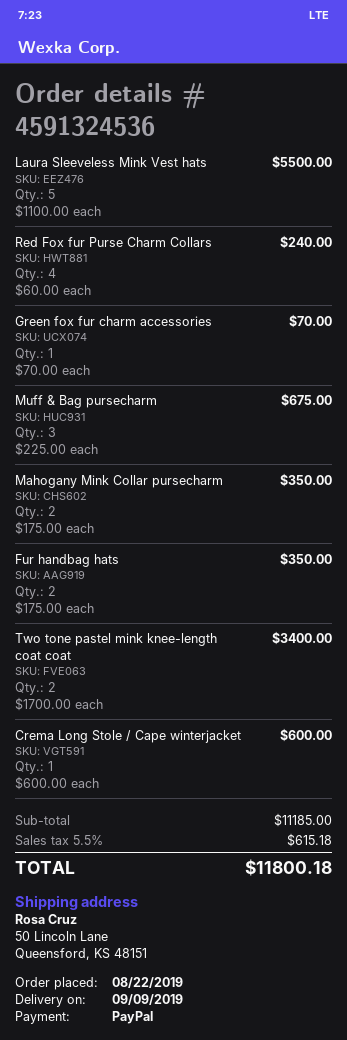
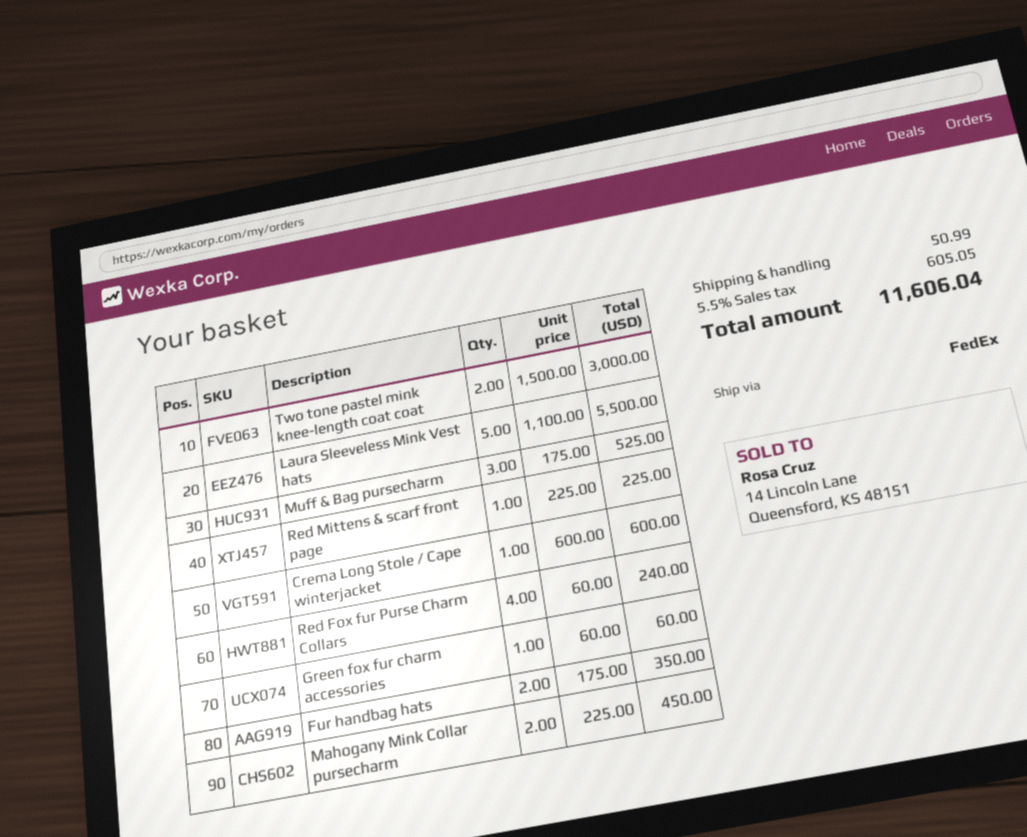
Green fox fur charm accessories: 1 x 70.00 = 70.00 -> 1 x 60.00 = 60.00
Muff & Bag pursecharm: 3 x 225.00 = 675.00 -> 3 x 175.00 = 525.00
Mahogany Mink Collar pursecharm: 2 x 175.00 = 350.00 -> 2 x 225.00 = 450.00
Two tone pastel mink knee-length coat coat: 2 x 1700.00 = 3400.00 -> 2 x 1500.00 = 3000.00
Red Mittens & scarf front page: none -> 1 x 225.00 = 225.00
shipping: none -> 50.99
tax: 5.5% = 615.18 -> 5.5% = 605.05
total: 11800.18 -> 11606.04

